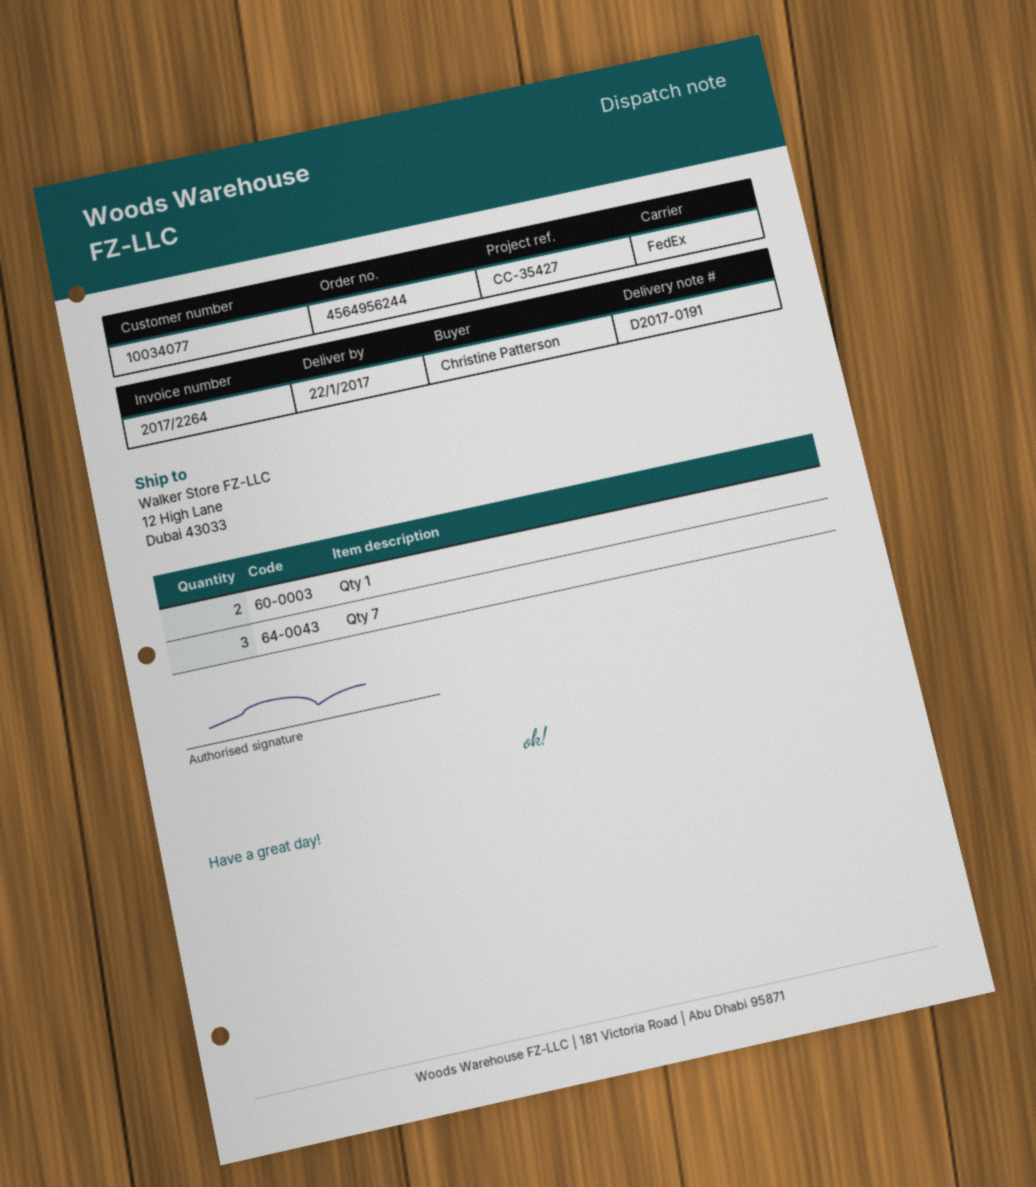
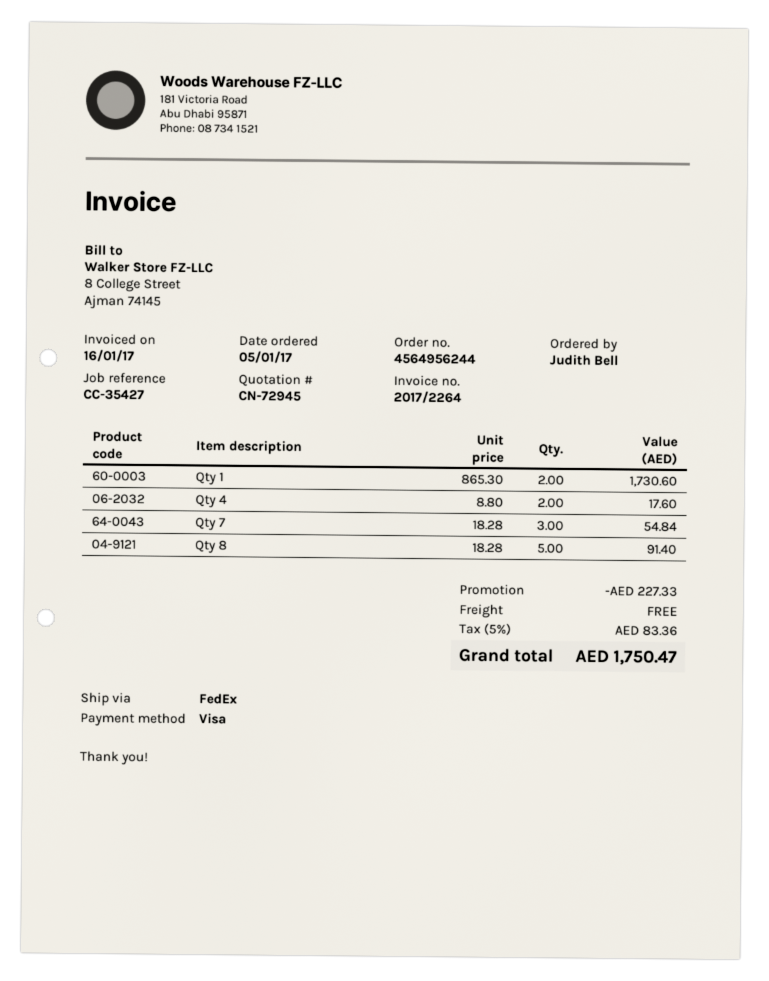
ordered by: Christine Patterson -> Judith Bell
Qty 4: none -> 2
Qty 8: none -> 5

